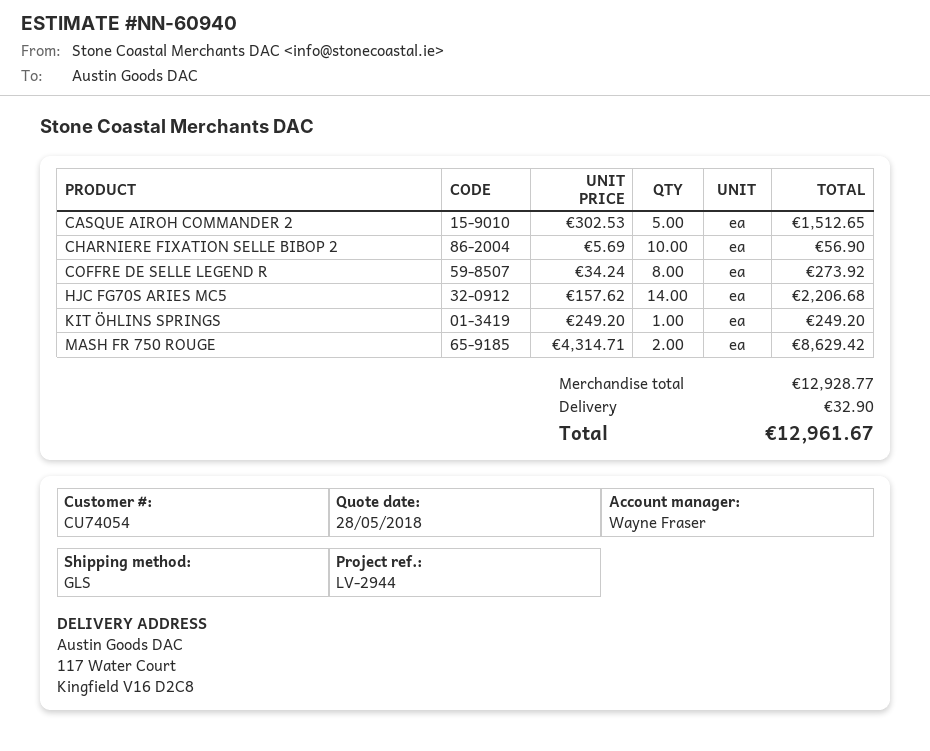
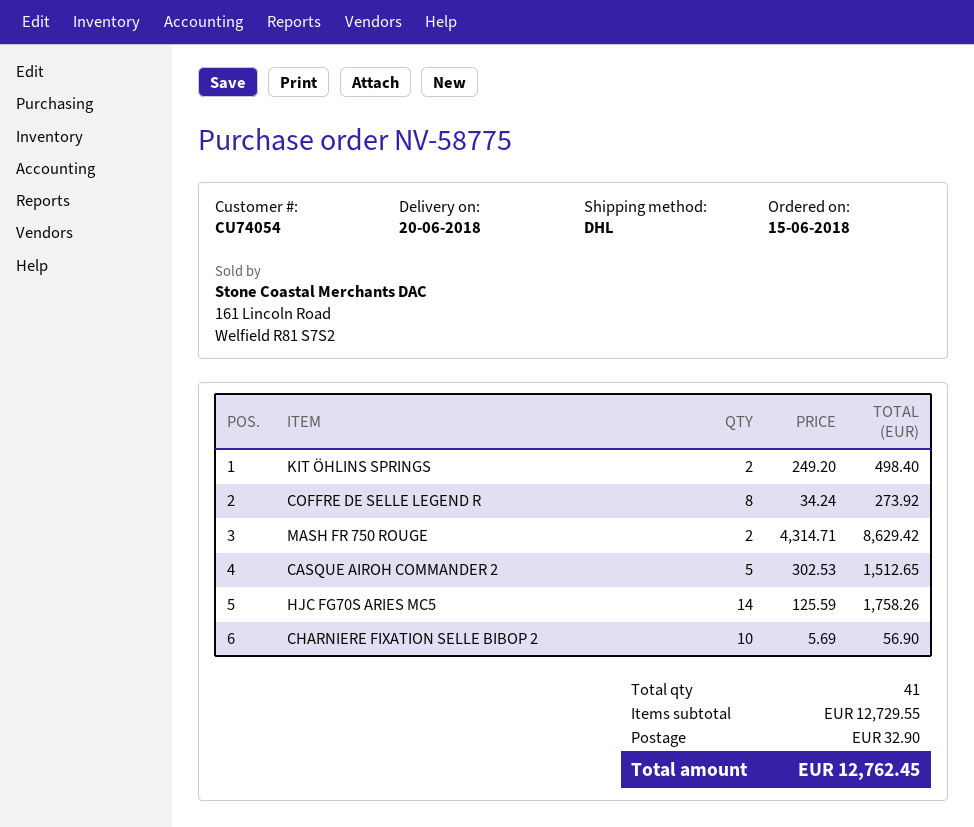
shipping method: GLS -> DHL
HJC FG70S ARIES MC5: 14 x 157.62 = 2206.68 -> 14 x 125.59 = 1758.26
KIT ÖHLINS SPRINGS: 1 x 249.20 = 249.20 -> 2 x 249.20 = 498.40
subtotal: 12928.77 -> 12729.55
total: 12961.67 -> 12762.45

